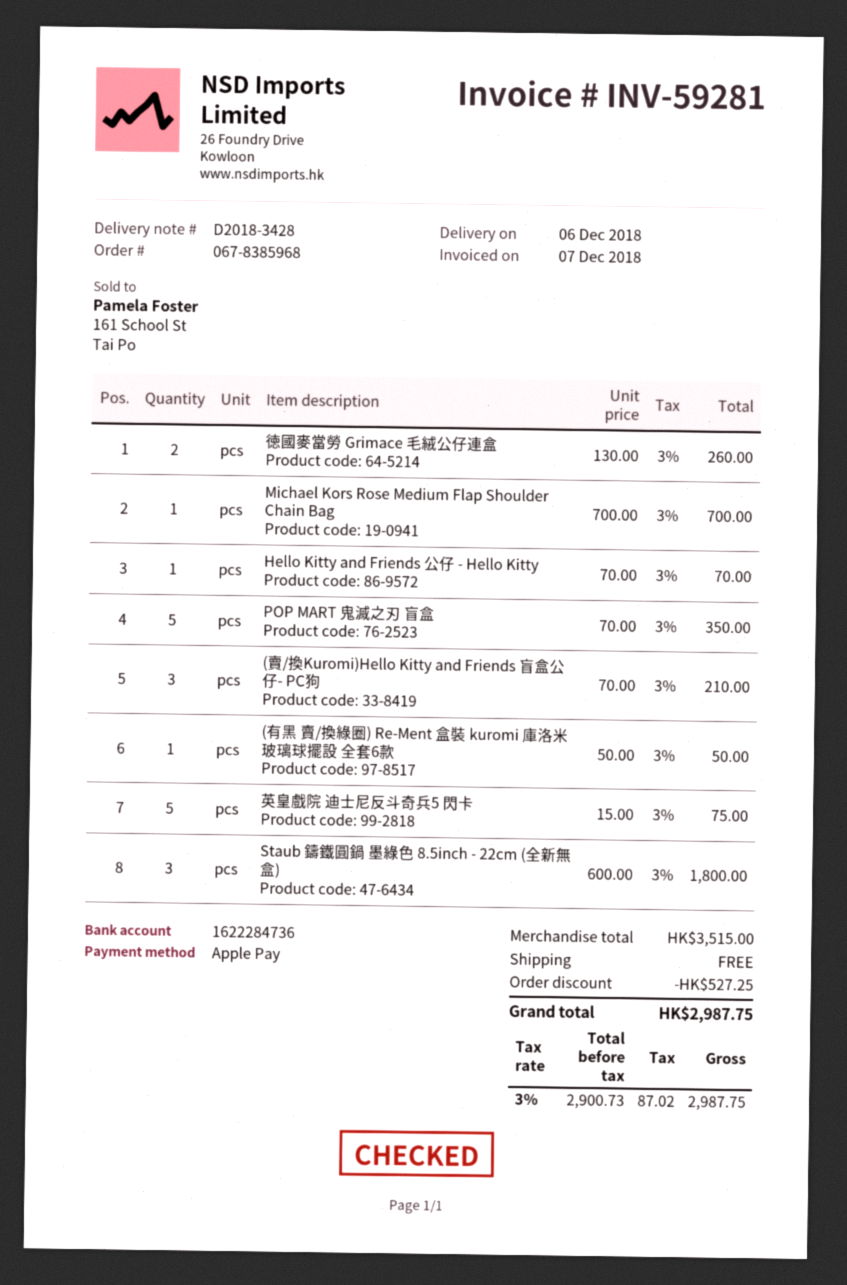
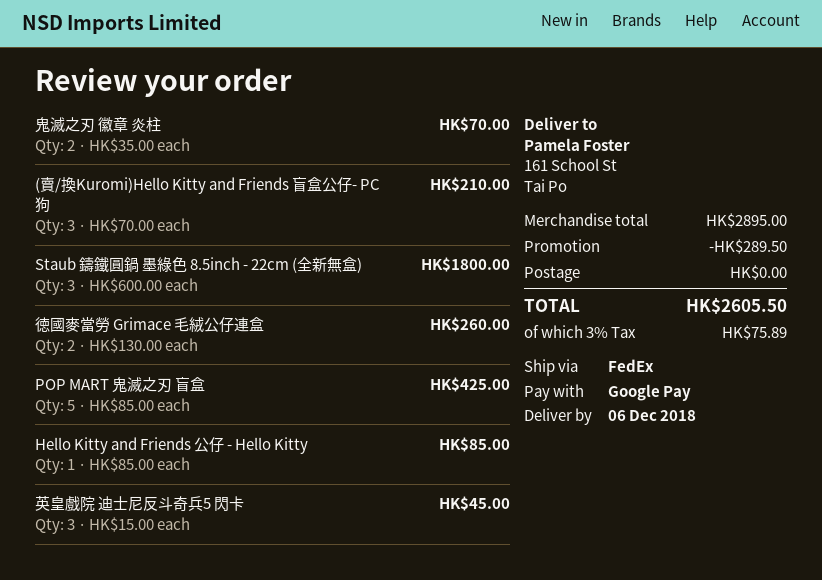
payment method: Apple Pay -> Google Pay
Michael Kors Rose Medium Flap Shoulder Chain Bag: 1 x 700.00 = 700.00 -> none
Hello Kitty and Friends 公仔 - Hello Kitty: 1 x 70.00 = 70.00 -> 1 x 85.00 = 85.00
POP MART 鬼滅之刃 盲盒: 5 x 70.00 = 350.00 -> 5 x 85.00 = 425.00
(有黑 賣/換綠圈) Re-Ment 盒裝 kuromi 庫洛米 玻璃球擺設 全套6款: 1 x 50.00 = 50.00 -> none
英皇戲院 迪士尼反斗奇兵5 閃卡: 5 x 15.00 = 75.00 -> 3 x 15.00 = 45.00
鬼滅之刃 徽章 炎柱: none -> 2 x 35.00 = 70.00
subtotal: 3515.00 -> 2895.00
discount: 527.25 -> 289.50
tax: 3% = 87.02 -> 3% = 75.89
total: 2987.75 -> 2605.50

